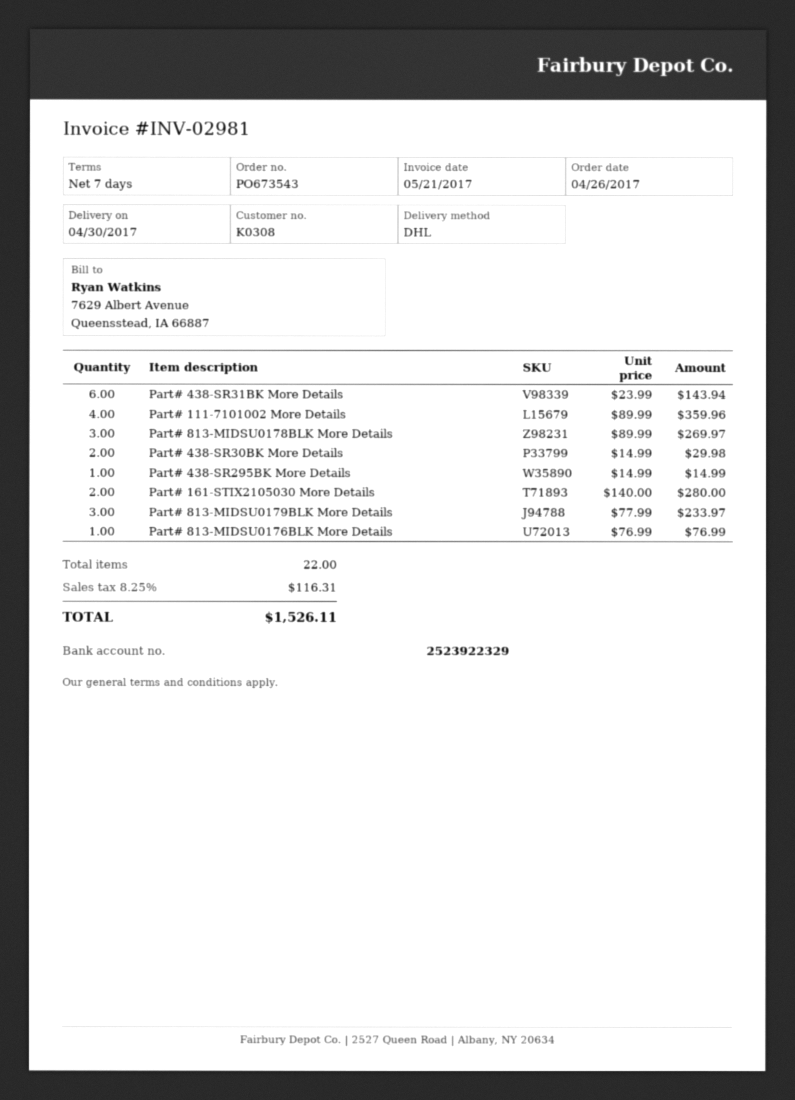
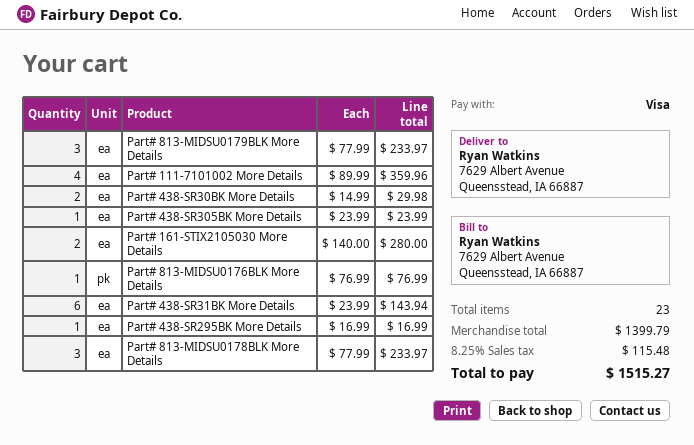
Part# 813-MIDSU0178BLK More Details: 3 x 89.99 = 269.97 -> 3 x 77.99 = 233.97
Part# 438-SR295BK More Details: 1 x 14.99 = 14.99 -> 1 x 16.99 = 16.99
Part# 438-SR305BK More Details: none -> 1 x 23.99 = 23.99
total quantity: 22 -> 23
tax: 8.25% = 116.31 -> 8.25% = 115.48
total: 1526.11 -> 1515.27

